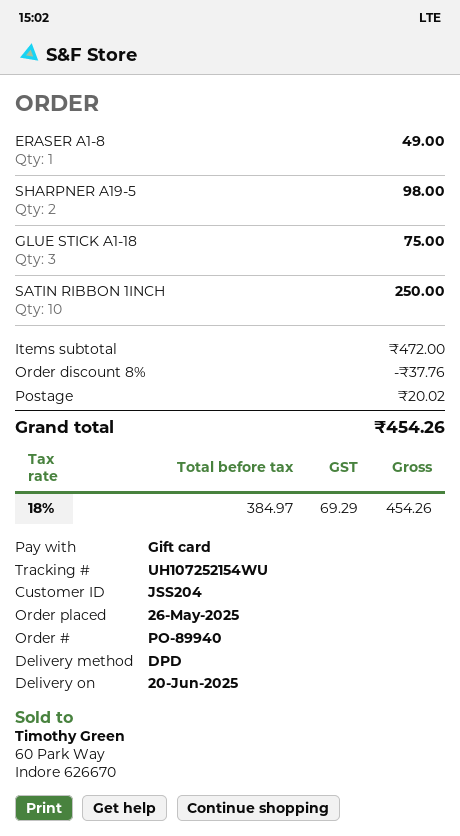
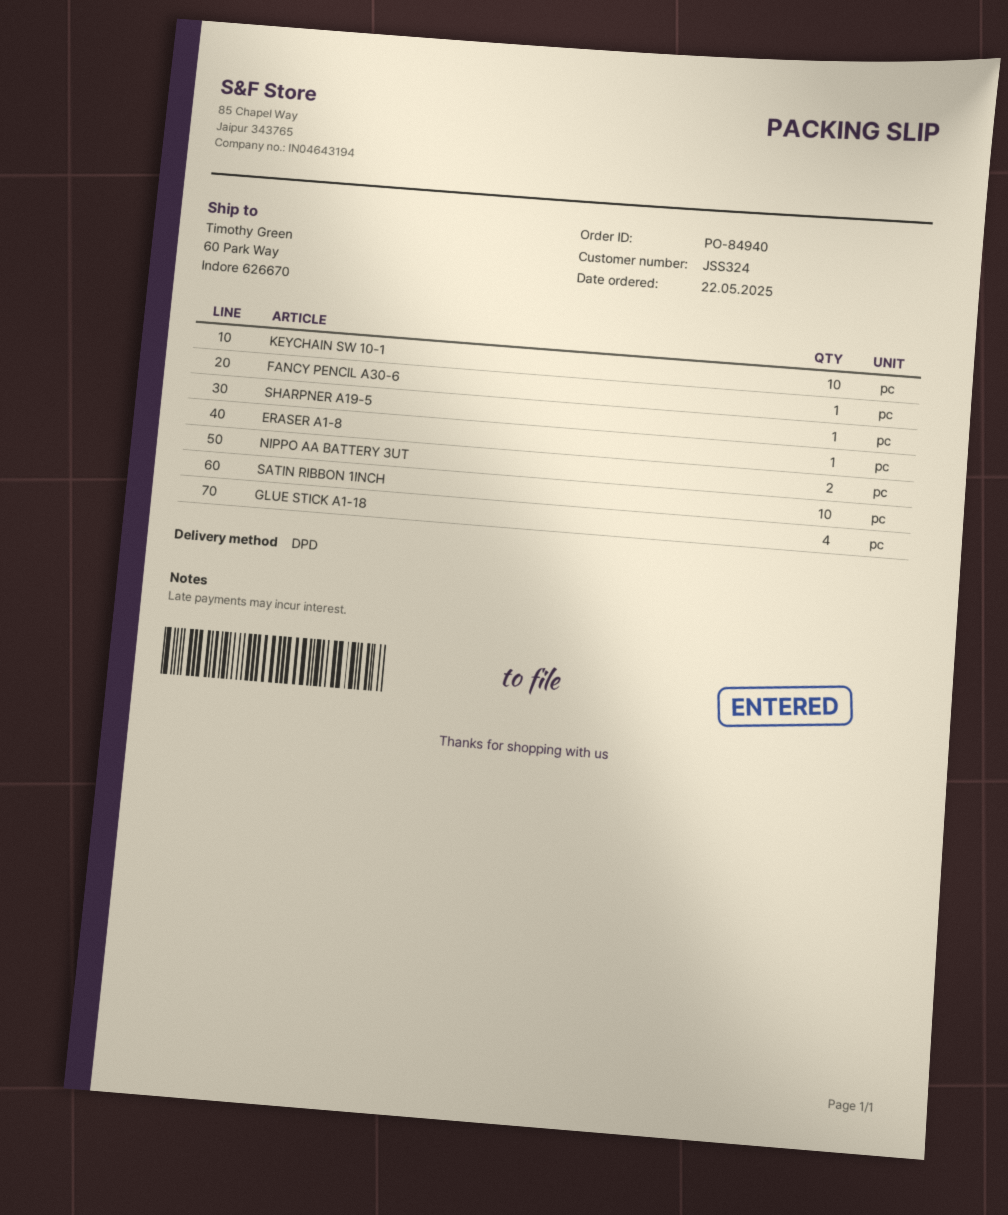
order number: PO-89940 -> PO-84940
order date: 2025-05-26 -> 2025-05-22
customer number: JSS204 -> JSS324
SHARPNER A19-5: 2 -> 1
GLUE STICK A1-18: 3 -> 4
KEYCHAIN SW 10-1: none -> 10
FANCY PENCIL A30-6: none -> 1
NIPPO AA BATTERY 3UT: none -> 2

